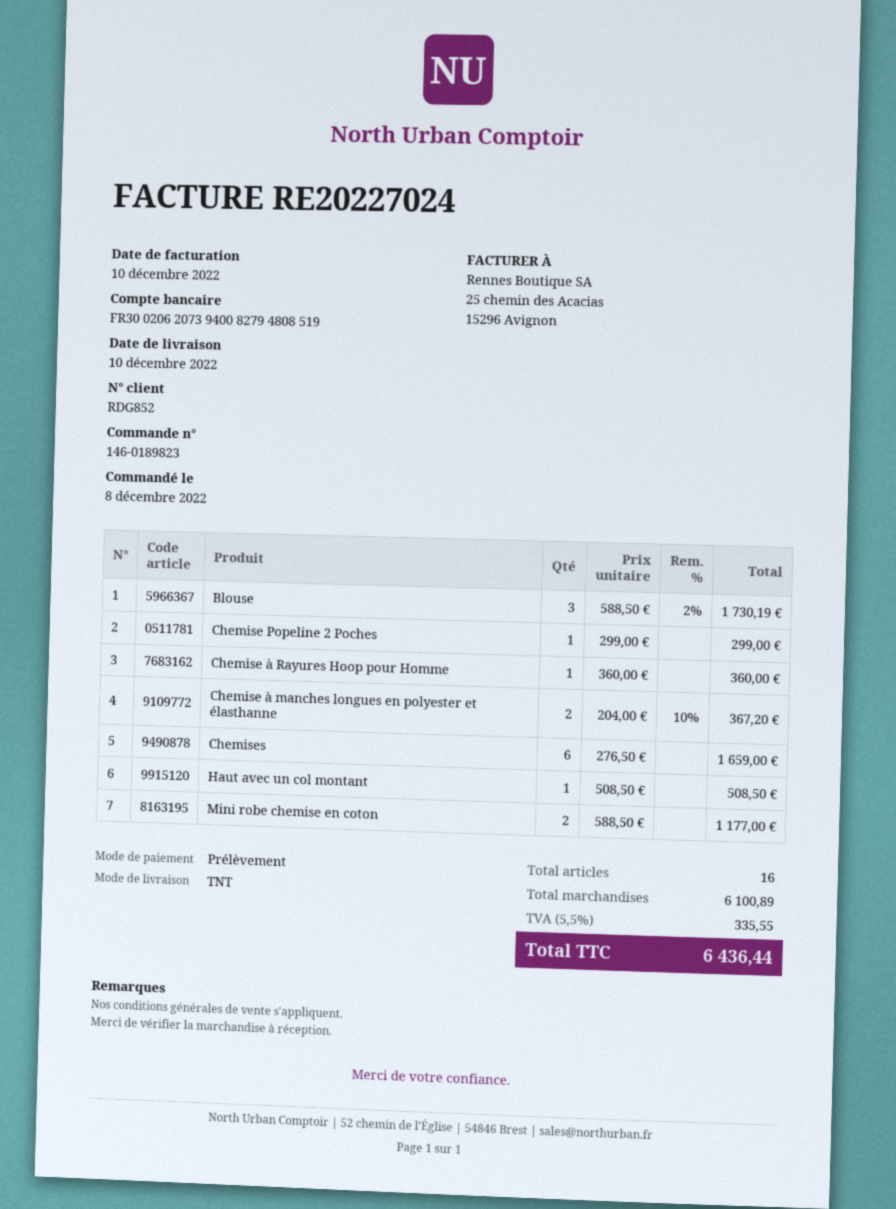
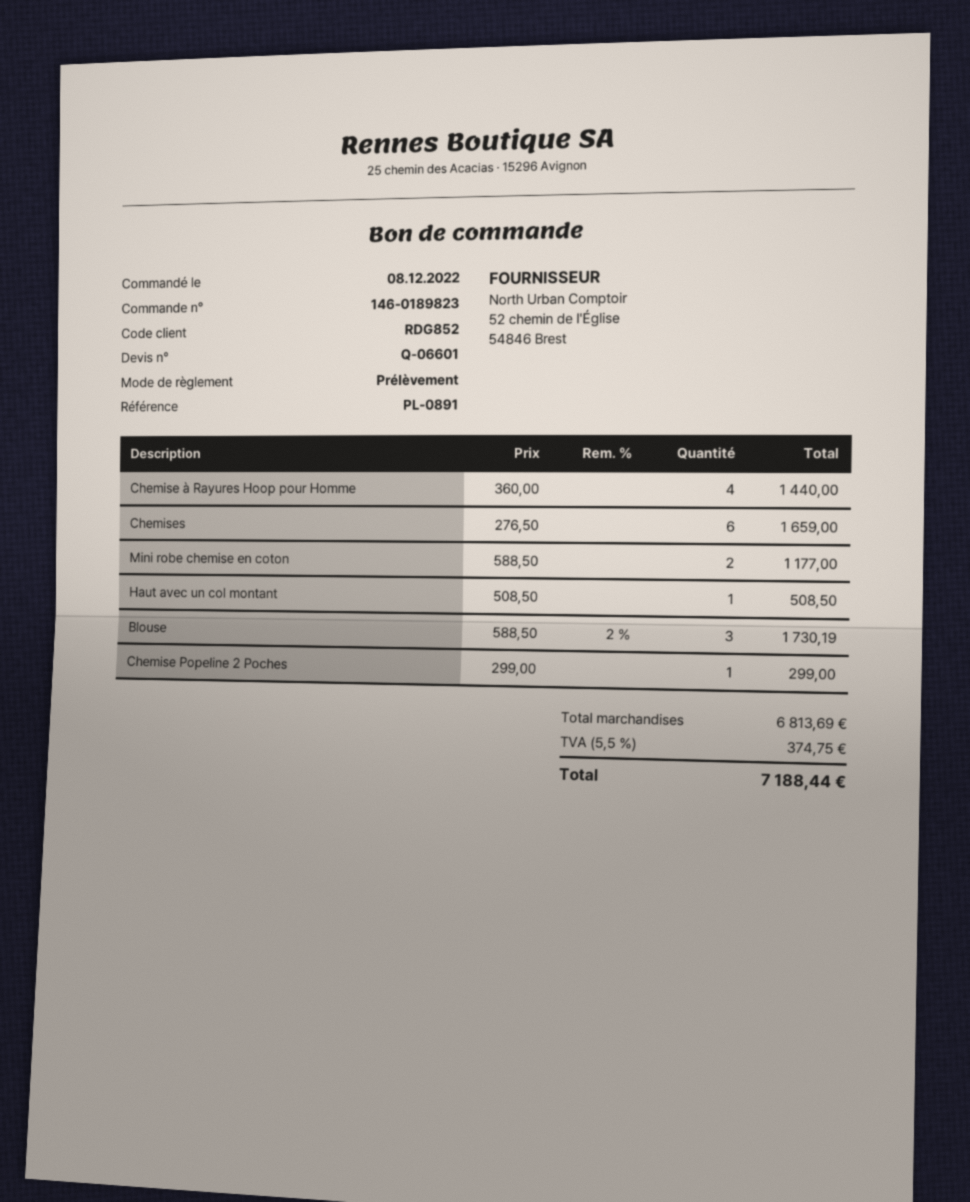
Chemise à Rayures Hoop pour Homme: 1 x 360.00 = 360.00 -> 4 x 360.00 = 1440.00
Chemise à manches longues en polyester et élasthanne: 2 x 204.00 - 10% = 367.20 -> none
subtotal: 6100.89 -> 6813.69
tax: 5.5% = 335.55 -> 5.5% = 374.75
total: 6436.44 -> 7188.44

